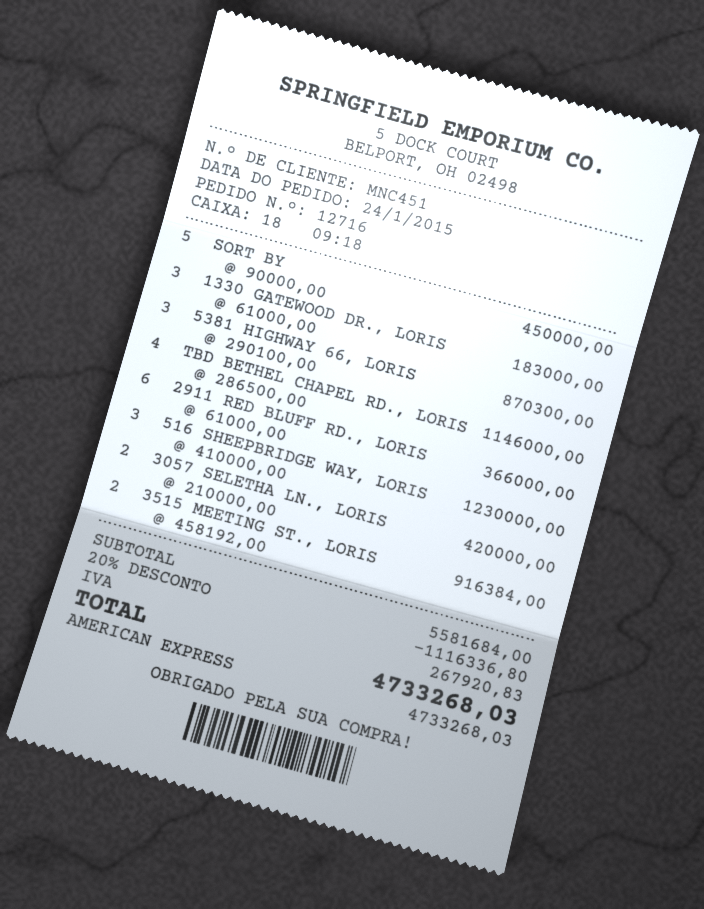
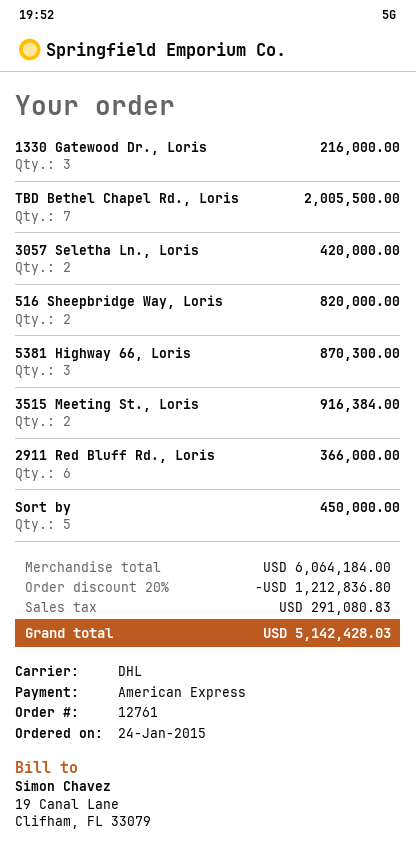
order number: 12716 -> 12761
1330 GATEWOOD DR., LORIS: 3 for 183000.00 -> 3 for 216000.00
TBD BETHEL CHAPEL RD., LORIS: 4 for 1146000.00 -> 7 for 2005500.00
516 SHEEPBRIDGE WAY, LORIS: 3 for 1230000.00 -> 2 for 820000.00
subtotal: 5581684.00 -> 6064184.00
discount: 20% = 1116336.80 -> 20% = 1212836.80
tax: 267920.83 -> 291080.83
total: 4733268.03 -> 5142428.03

